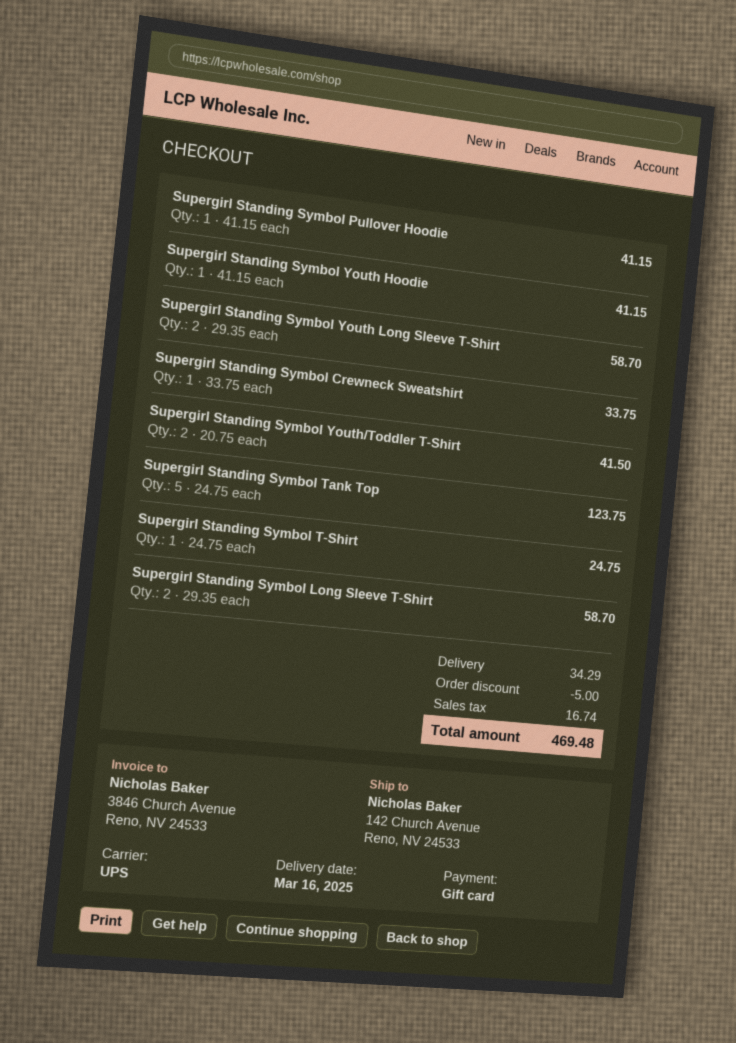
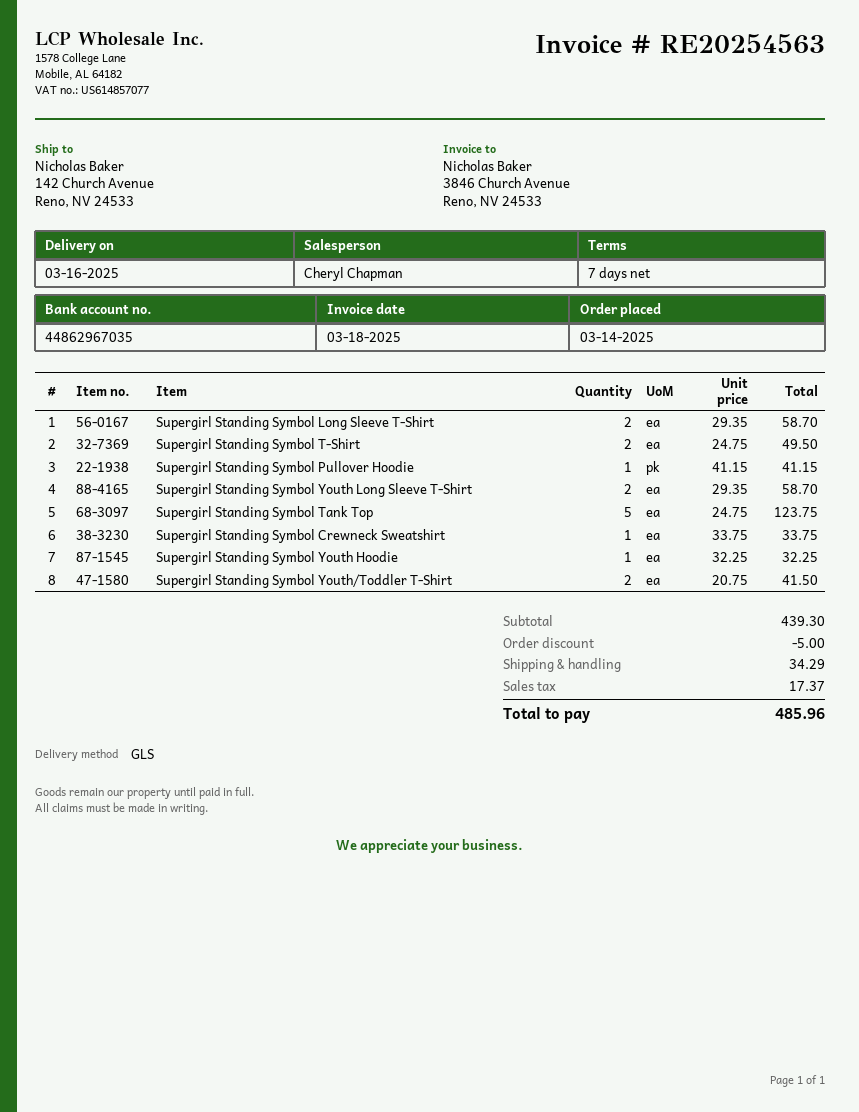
shipping method: UPS -> GLS
Supergirl Standing Symbol Youth Hoodie: 1 x 41.15 = 41.15 -> 1 x 32.25 = 32.25
Supergirl Standing Symbol T-Shirt: 1 x 24.75 = 24.75 -> 2 x 24.75 = 49.50
tax: 16.74 -> 17.37
total: 469.48 -> 485.96

